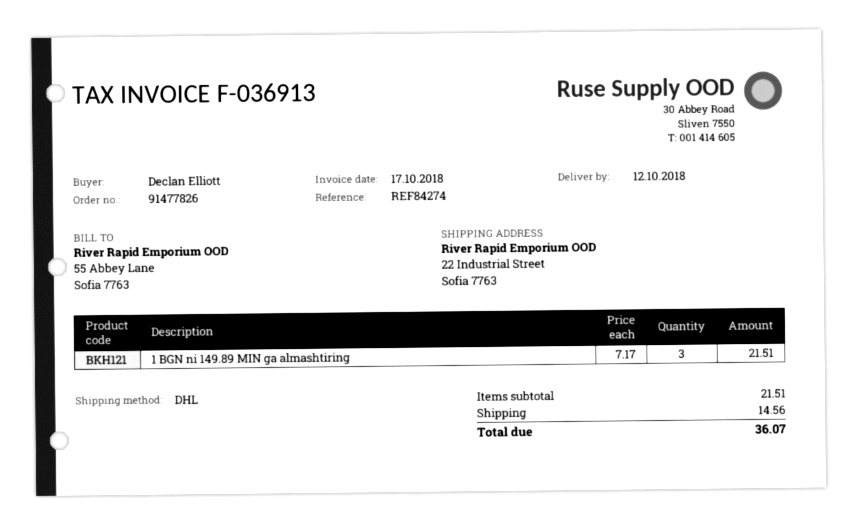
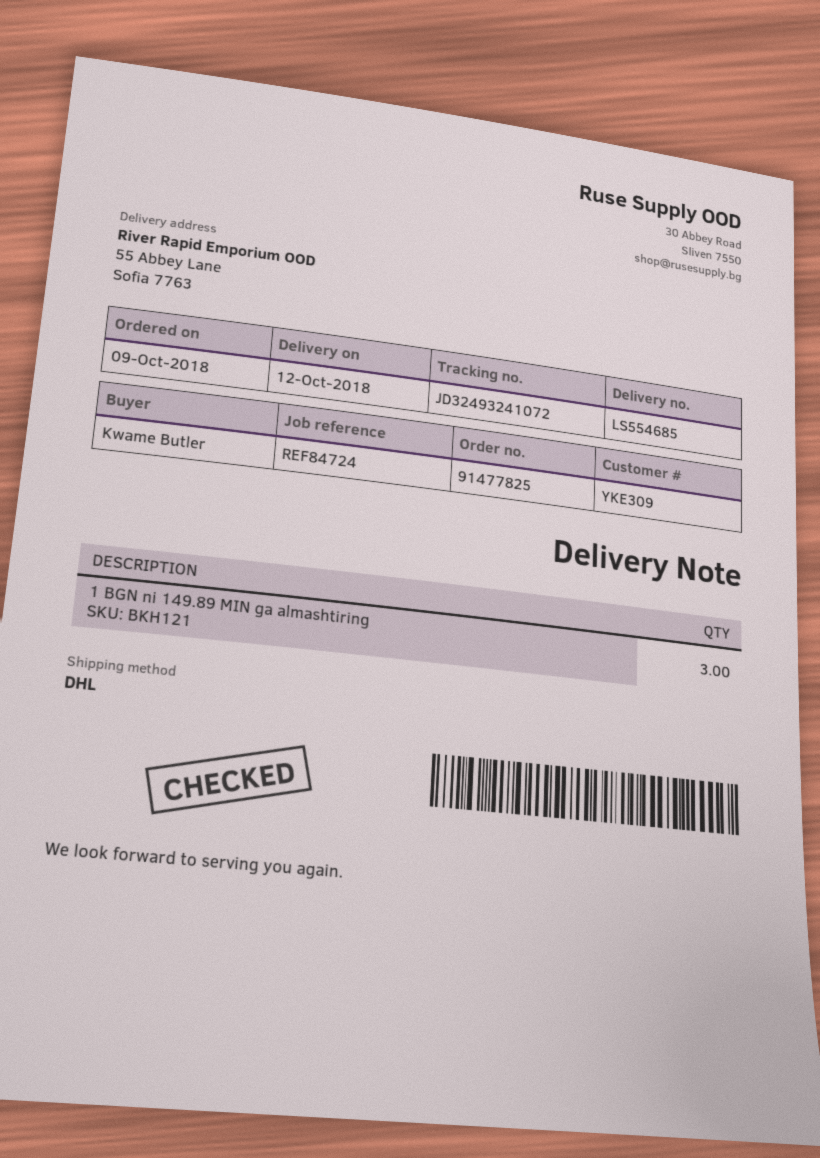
order number: 91477826 -> 91477825
reference: REF84274 -> REF84724
ordered by: Declan Elliott -> Kwame Butler
ship to: 22 Industrial Street, Sofia 7763 -> 55 Abbey Lane, Sofia 7763

